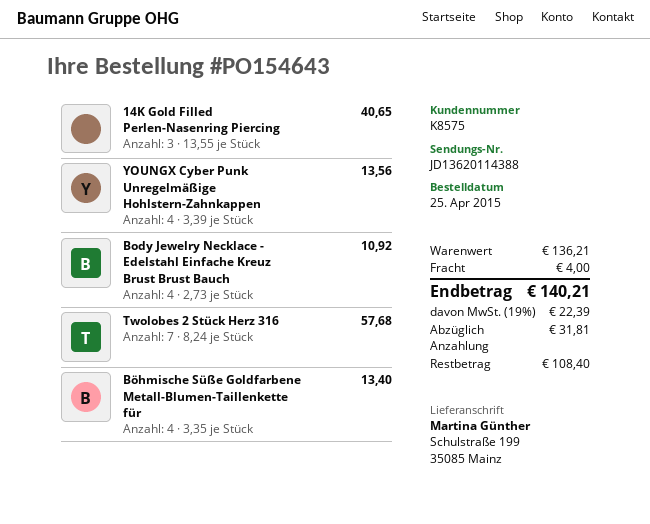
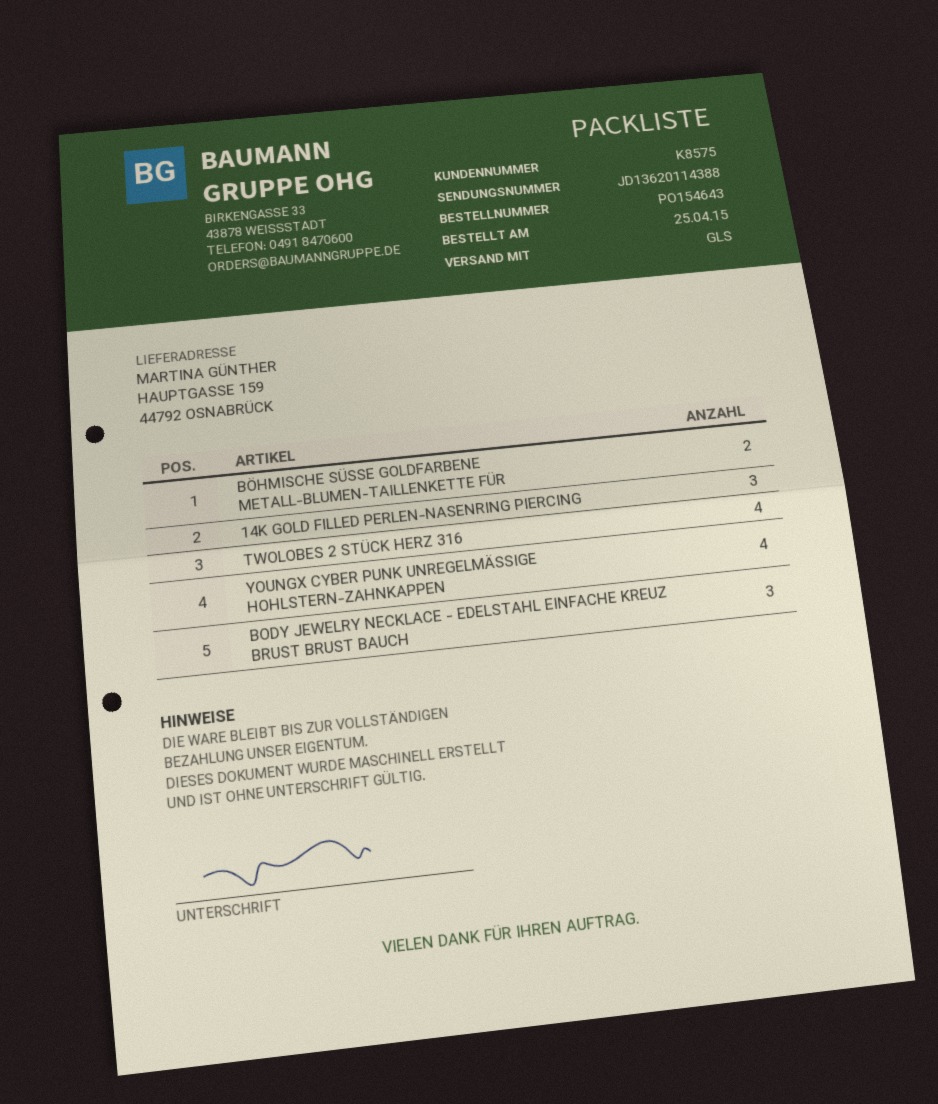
ship to: Schulstraße 199, 35085 Mainz -> HAUPTGASSE 159, 44792 OSNABRÜCK
Body Jewelry Necklace - Edelstahl Einfache Kreuz Brust Brust Bauch: 4 -> 3
Twolobes 2 Stück Herz 316: 7 -> 4
Böhmische Süße Goldfarbene Metall-Blumen-Taillenkette für: 4 -> 2

